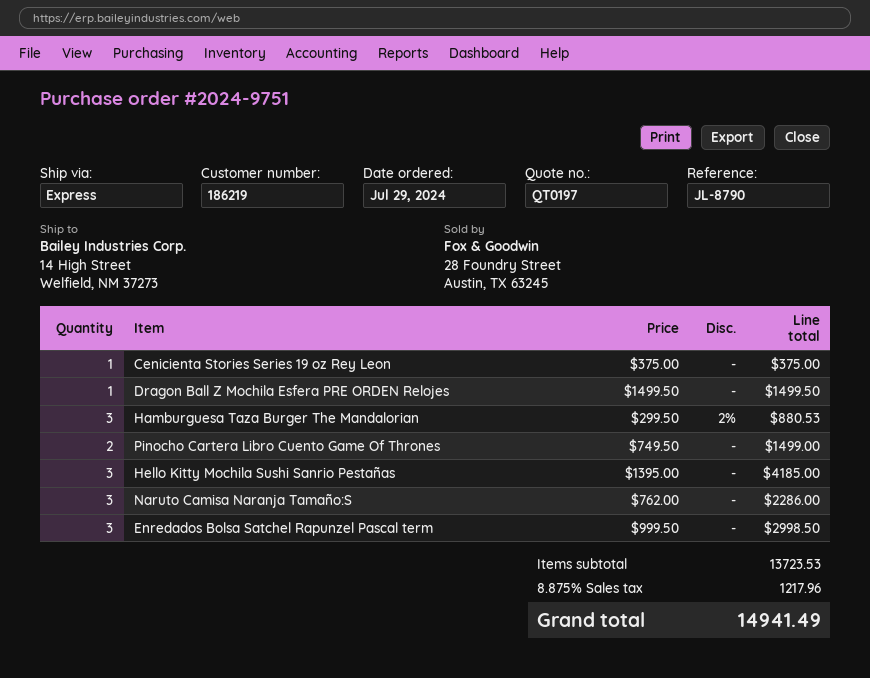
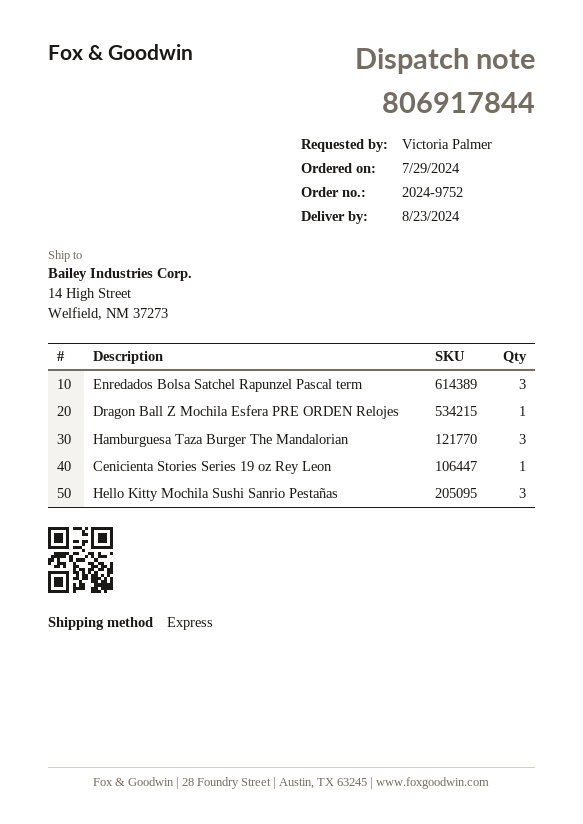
order number: 2024-9751 -> 2024-9752
Pinocho Cartera Libro Cuento Game Of Thrones: 2 -> none
Naruto Camisa Naranja Tamaño:S: 3 -> none

